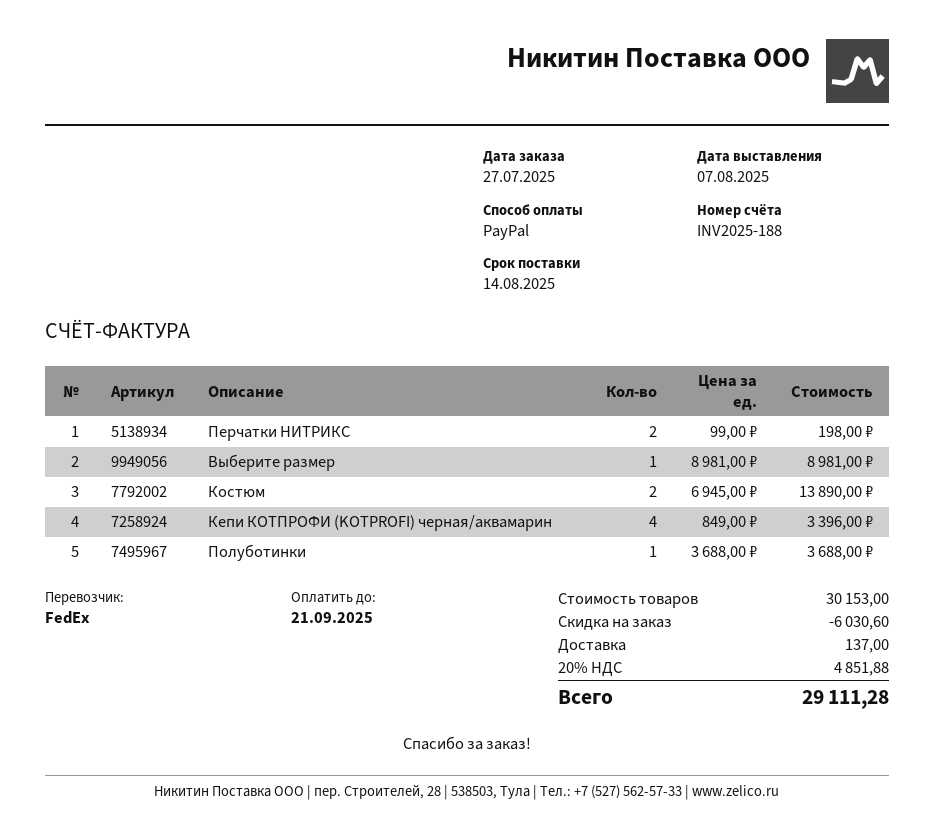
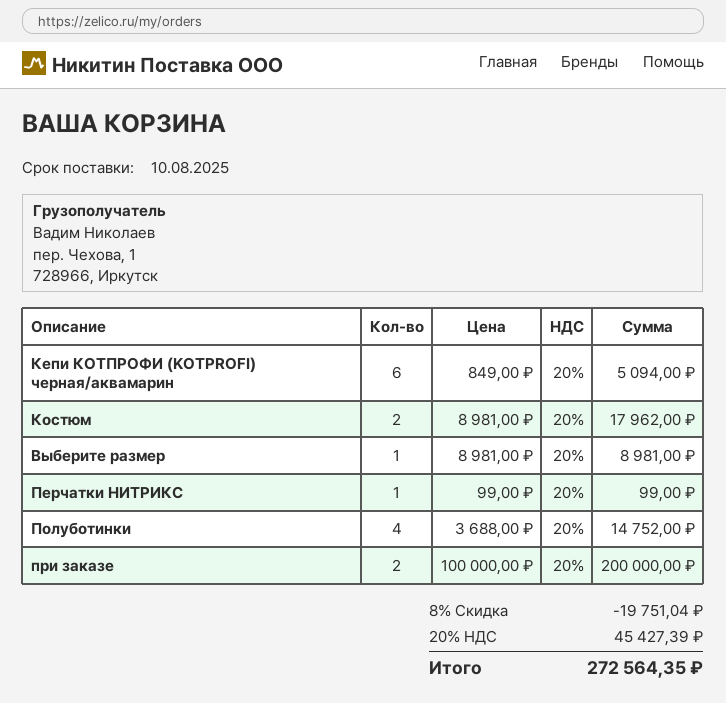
delivery date: 2025-08-14 -> 2025-08-10
Перчатки НИТРИКС: 2 x 99.00 = 198.00 -> 1 x 99.00 = 99.00
Костюм: 2 x 6945.00 = 13890.00 -> 2 x 8981.00 = 17962.00
Кепи КОТПРОФИ (KOTPROFI) черная/аквамарин: 4 x 849.00 = 3396.00 -> 6 x 849.00 = 5094.00
Полуботинки: 1 x 3688.00 = 3688.00 -> 4 x 3688.00 = 14752.00
при заказе: none -> 2 x 100000.00 = 200000.00
discount: 6030.60 -> 19751.04
shipping: 137.00 -> none
tax: 20% = 4851.88 -> 20% = 45427.39
total: 29111.28 -> 272564.35

